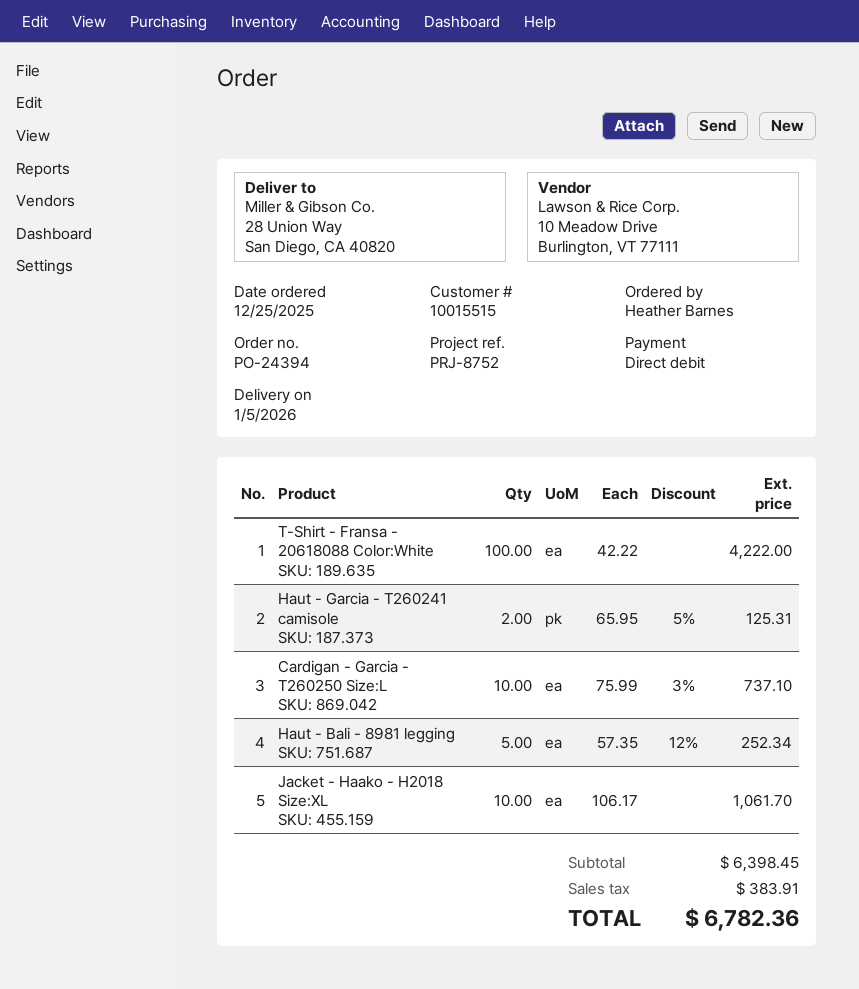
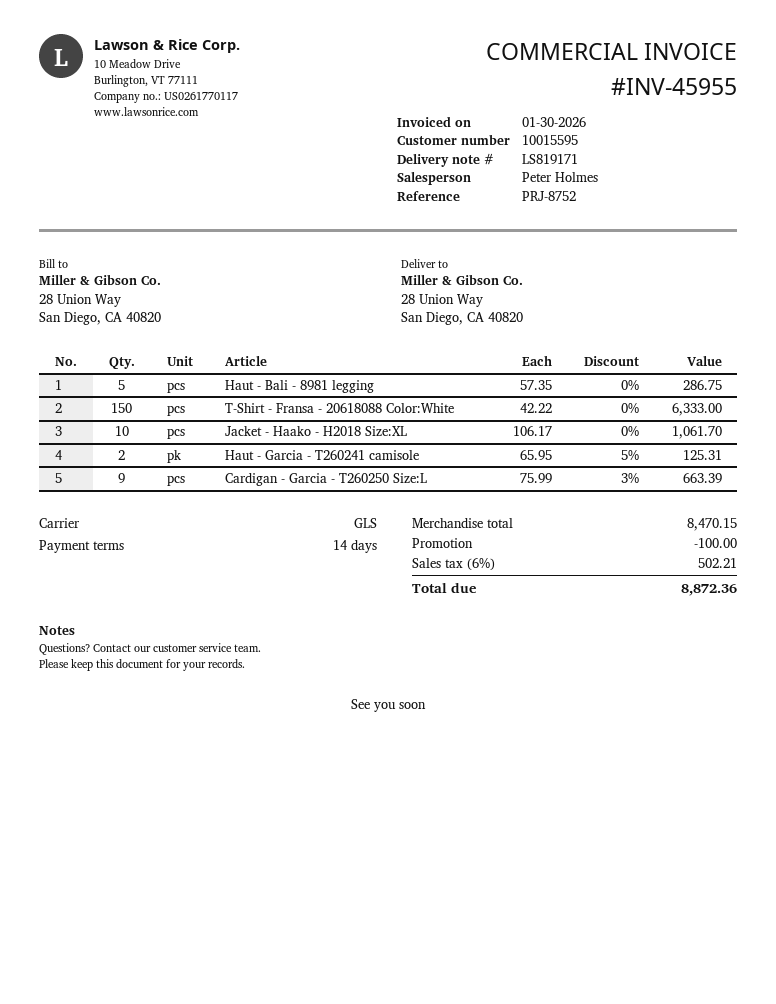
customer number: 10015515 -> 10015595
T-Shirt - Fransa - 20618088 Color:White: 100 x 42.22 = 4222.00 -> 150 x 42.22 = 6333.00
Cardigan - Garcia - T260250 Size:L: 10 x 75.99 - 3% = 737.10 -> 9 x 75.99 - 3% = 663.39
Haut - Bali - 8981 legging: 5 x 57.35 - 12% = 252.34 -> 5 x 57.35 = 286.75
subtotal: 6398.45 -> 8470.15
discount: none -> 100.00
tax: 383.91 -> 502.21
total: 6782.36 -> 8872.36

